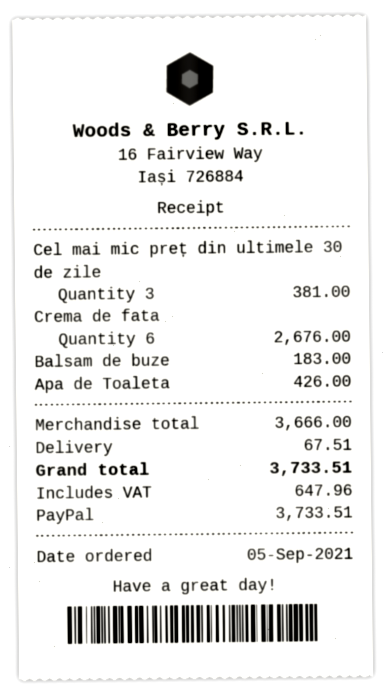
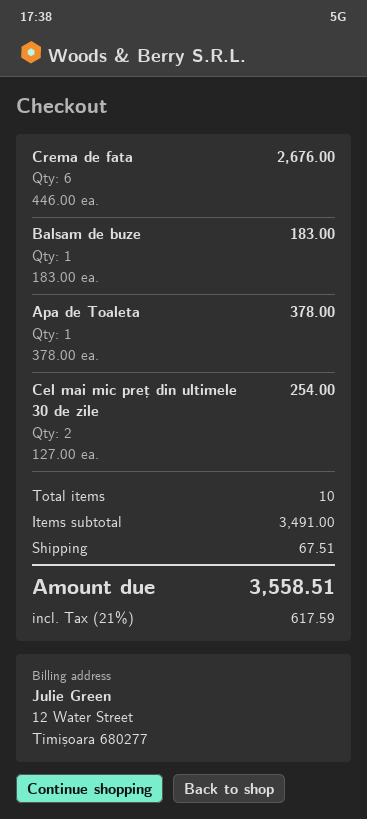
Cel mai mic preț din ultimele 30 de zile: 3 for 381.00 -> 2 for 254.00
Apa de Toaleta: 1 for 426.00 -> 1 for 378.00
subtotal: 3666.00 -> 3491.00
tax: 647.96 -> 617.59
total: 3733.51 -> 3558.51

